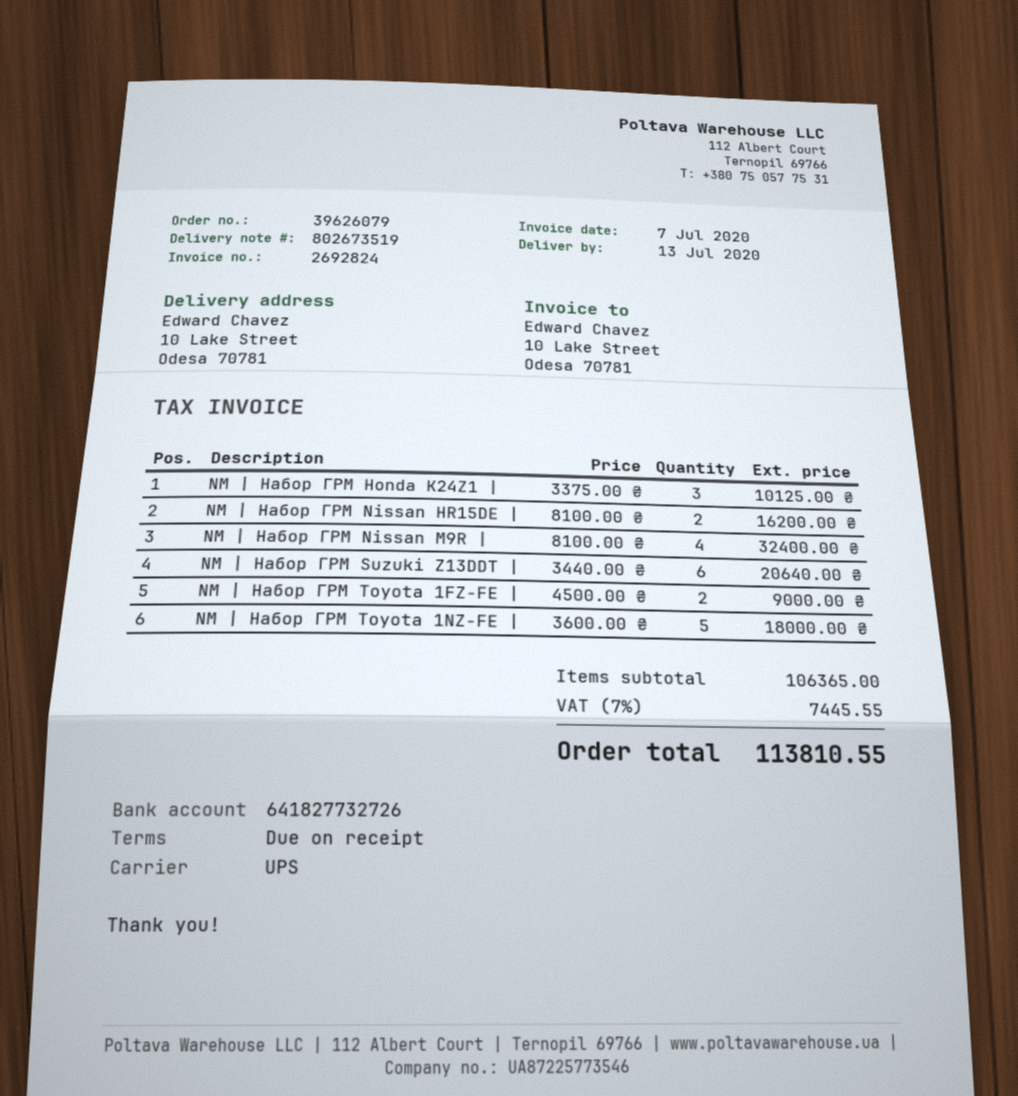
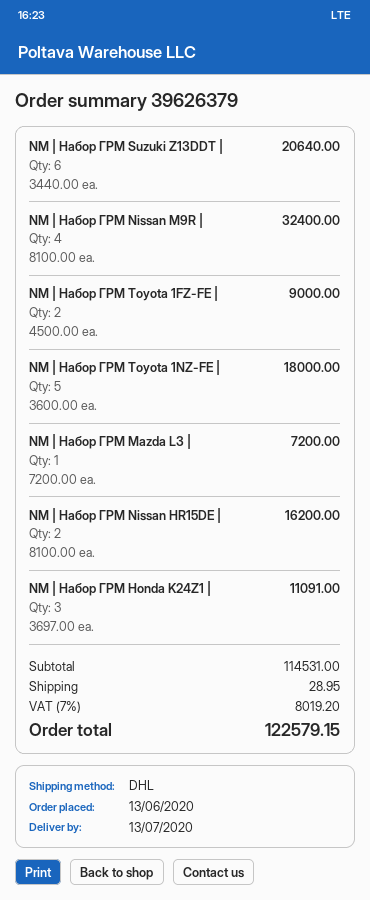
order number: 39626079 -> 39626379
shipping method: UPS -> DHL
NM | Набор ГРМ Honda K24Z1 |: 3 x 3375.00 = 10125.00 -> 3 x 3697.00 = 11091.00
NM | Набор ГРМ Mazda L3 |: none -> 1 x 7200.00 = 7200.00
subtotal: 106365.00 -> 114531.00
shipping: none -> 28.95
tax: 7% = 7445.55 -> 7% = 8019.20
total: 113810.55 -> 122579.15

